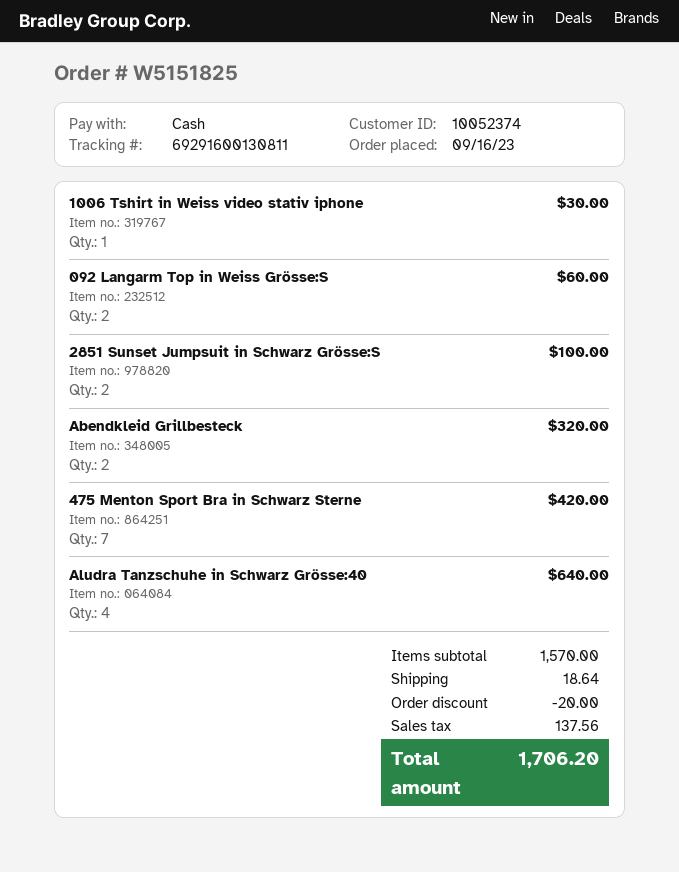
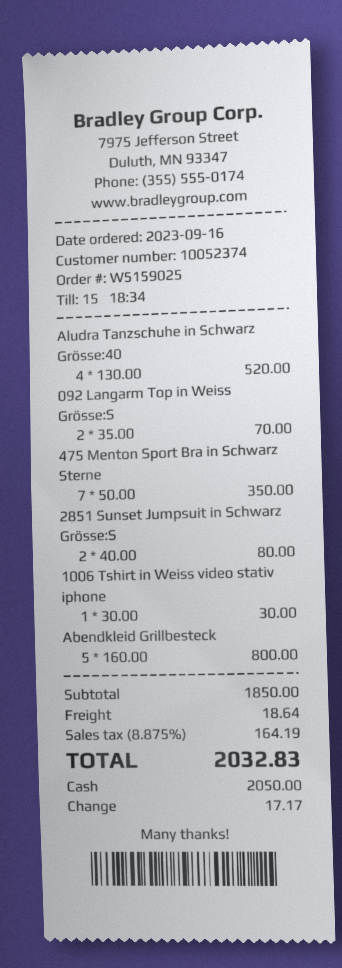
order number: W5151825 -> W5159025
092 Langarm Top in Weiss Grösse:S: 2 for 60.00 -> 2 for 70.00
2851 Sunset Jumpsuit in Schwarz Grösse:S: 2 for 100.00 -> 2 for 80.00
Abendkleid Grillbesteck: 2 for 320.00 -> 5 for 800.00
475 Menton Sport Bra in Schwarz Sterne: 7 for 420.00 -> 7 for 350.00
Aludra Tanzschuhe in Schwarz Grösse:40: 4 for 640.00 -> 4 for 520.00
subtotal: 1570.00 -> 1850.00
discount: 20.00 -> none
tax: 137.56 -> 164.19
total: 1706.20 -> 2032.83

